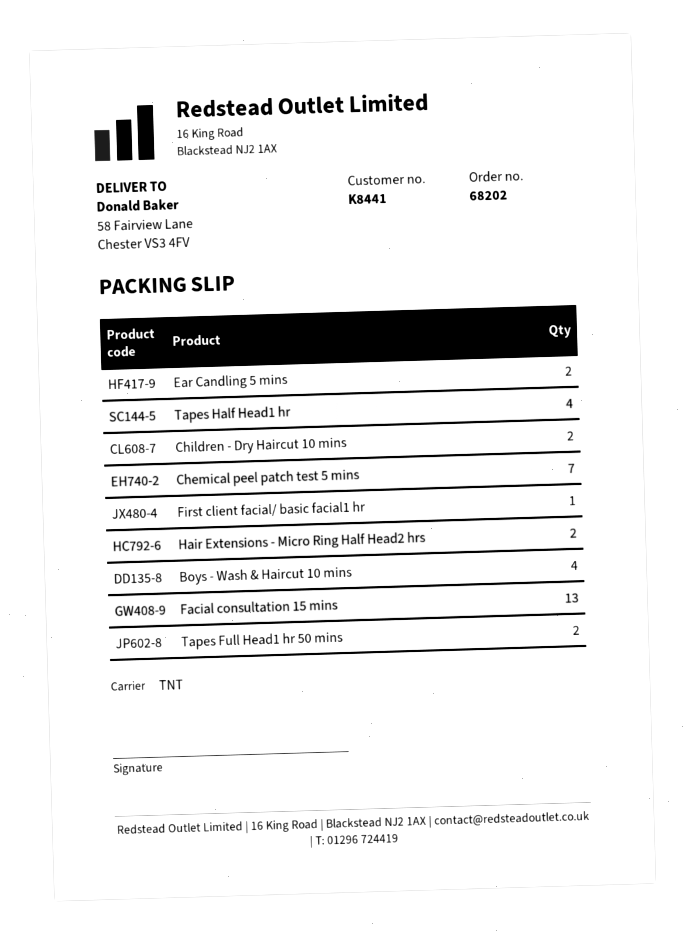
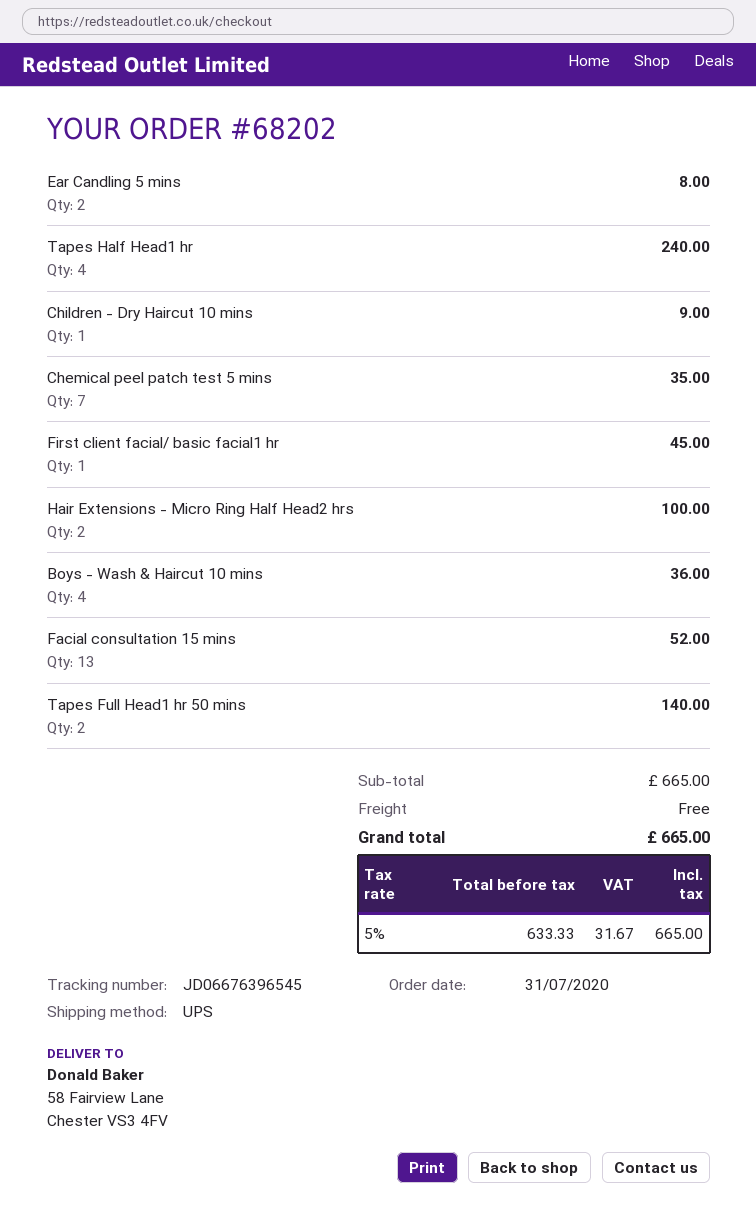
shipping method: TNT -> UPS
Children - Dry Haircut 10 mins: 2 -> 1

